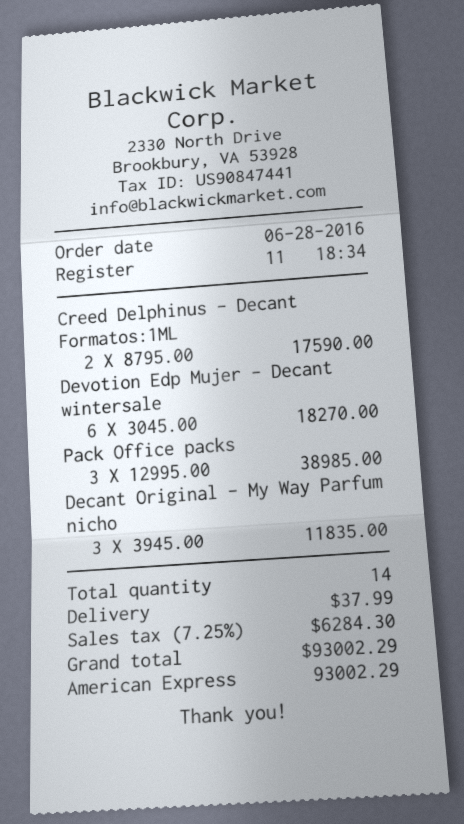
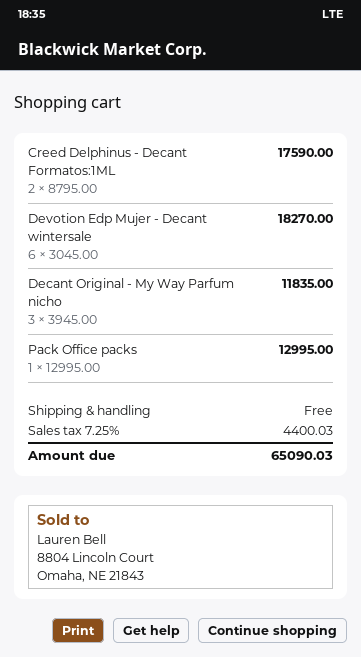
Pack Office packs: 3 x 12995.00 = 38985.00 -> 1 x 12995.00 = 12995.00
shipping: 37.99 -> 0.00
tax: 7.25% = 6284.30 -> 7.25% = 4400.03
total: 93002.29 -> 65090.03

